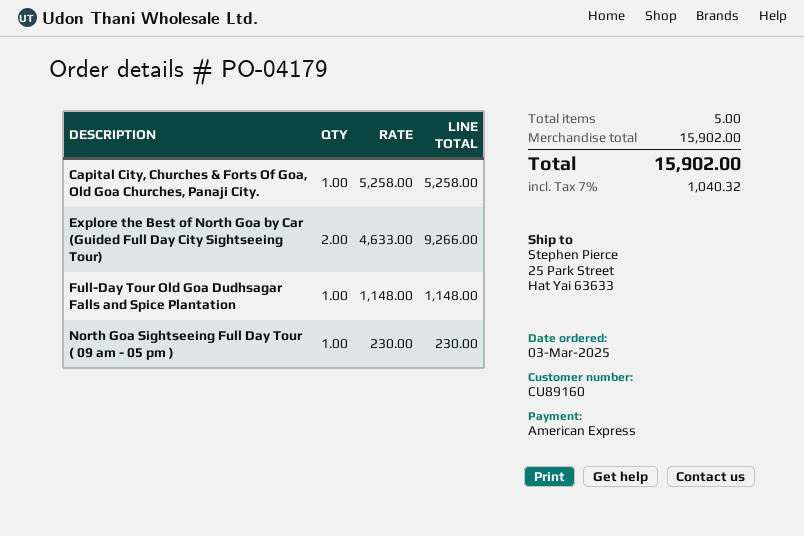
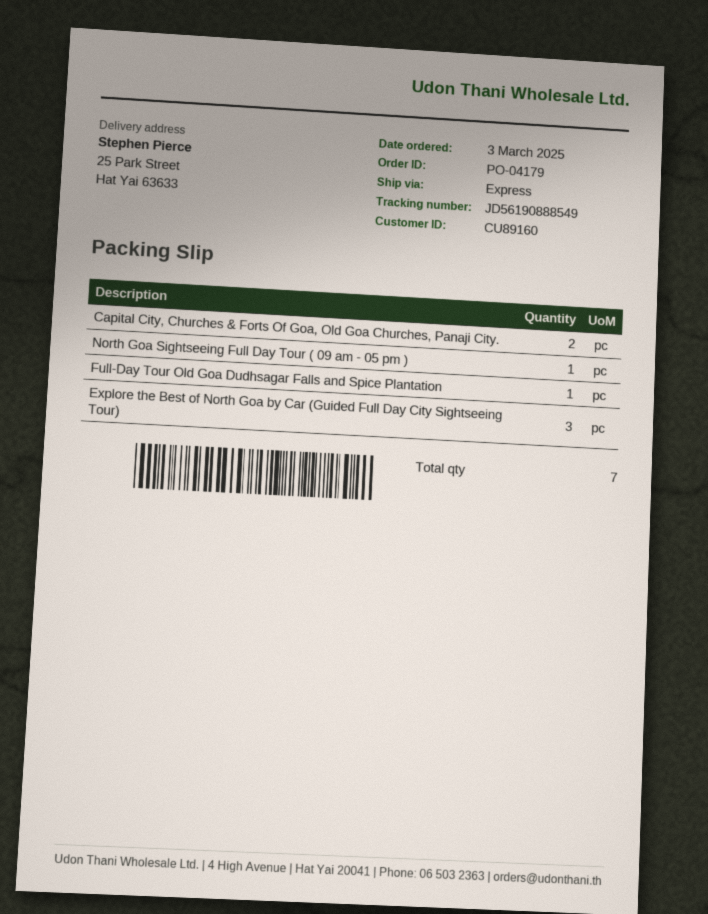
Capital City, Churches & Forts Of Goa, Old Goa Churches, Panaji City.: 1 -> 2
Explore the Best of North Goa by Car (Guided Full Day City Sightseeing Tour): 2 -> 3
total quantity: 5 -> 7

